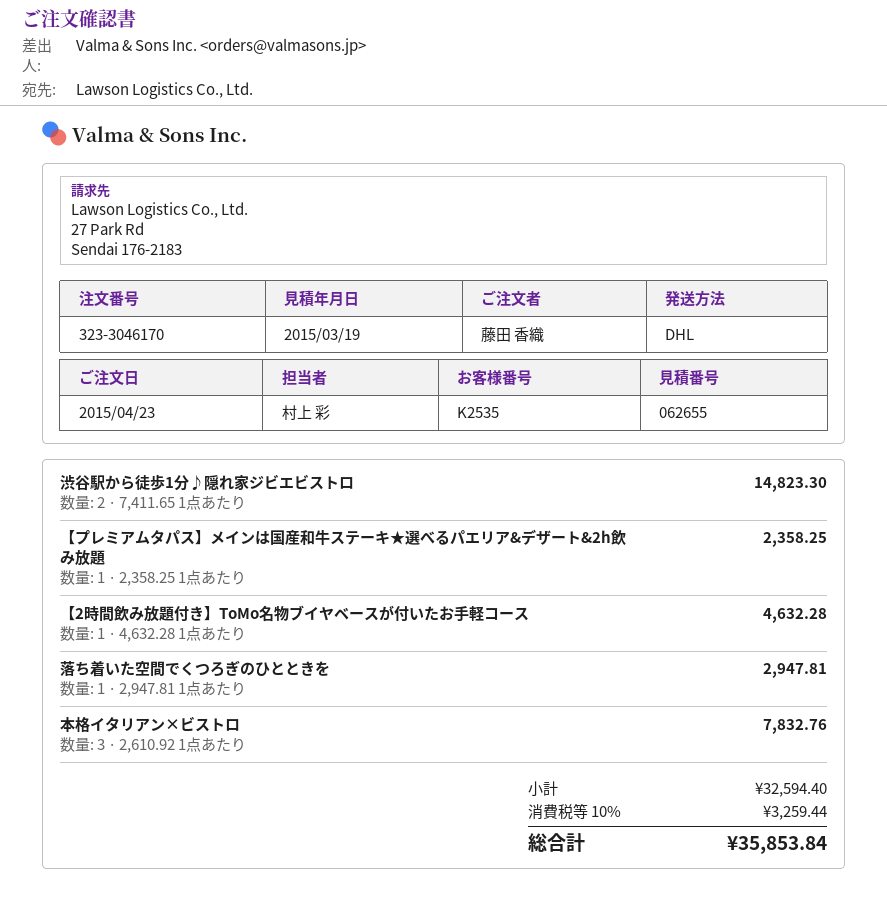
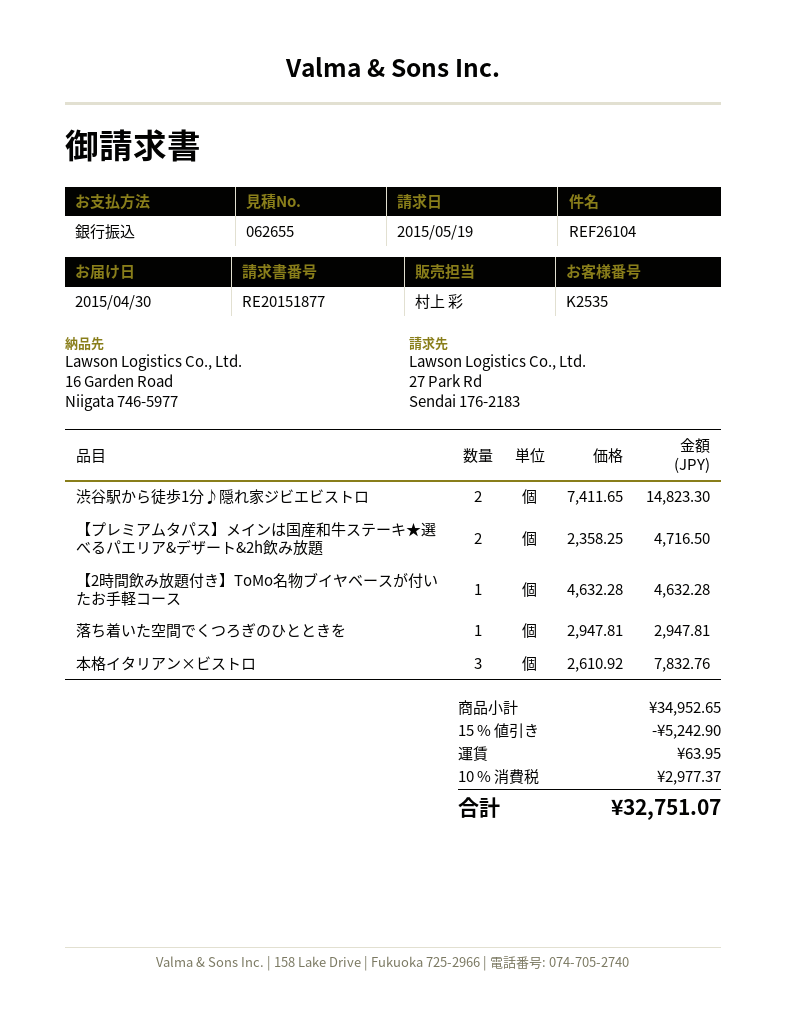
【プレミアムタパス】メインは国産和牛ステーキ★選べるパエリア&デザート&2h飲み放題: 1 x 2358.25 = 2358.25 -> 2 x 2358.25 = 4716.50
subtotal: 32594.40 -> 34952.65
discount: none -> 15% = 5242.90
shipping: none -> 63.95
tax: 10% = 3259.44 -> 10% = 2977.37
total: 35853.84 -> 32751.07

